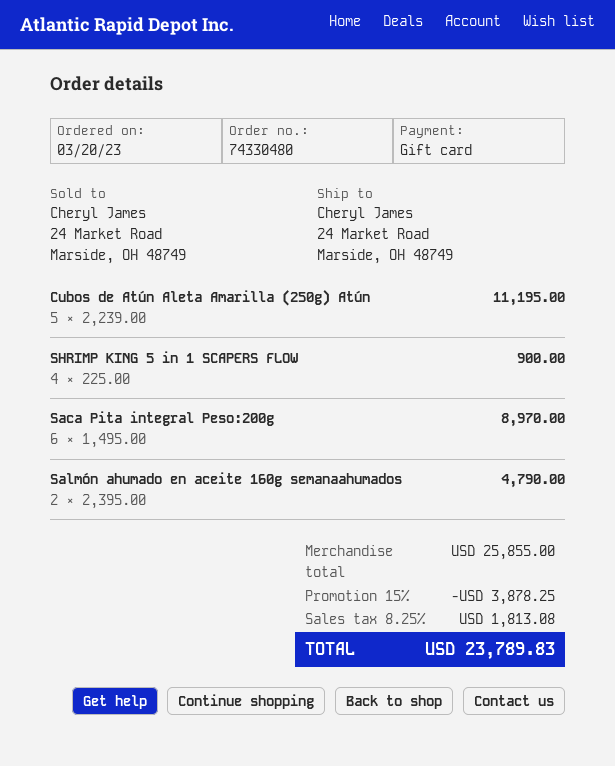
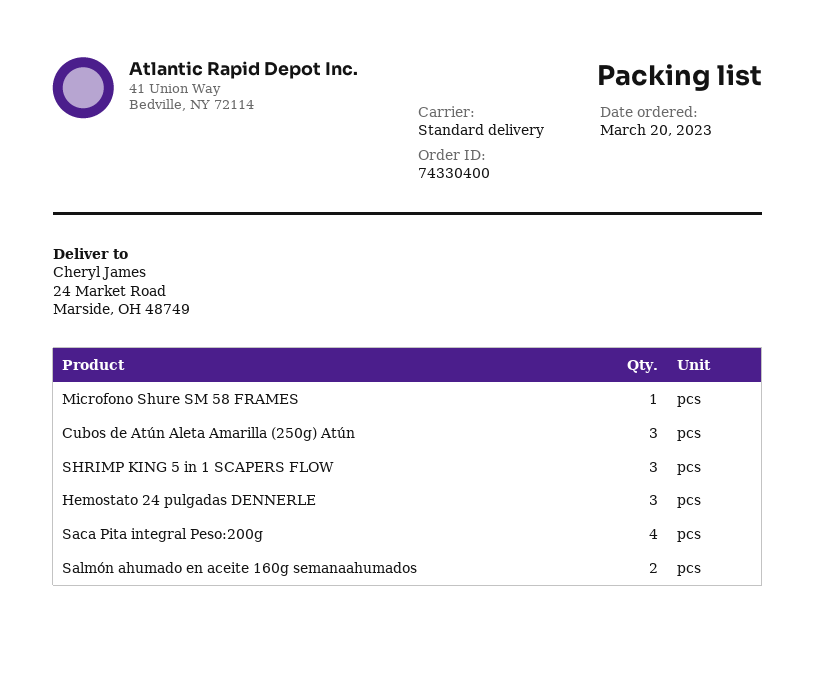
order number: 74330480 -> 74330400
Cubos de Atún Aleta Amarilla (250g) Atún: 5 -> 3
SHRIMP KING 5 in 1 SCAPERS FLOW: 4 -> 3
Saca Pita integral Peso:200g: 6 -> 4
Microfono Shure SM 58 FRAMES: none -> 1
Hemostato 24 pulgadas DENNERLE: none -> 3

